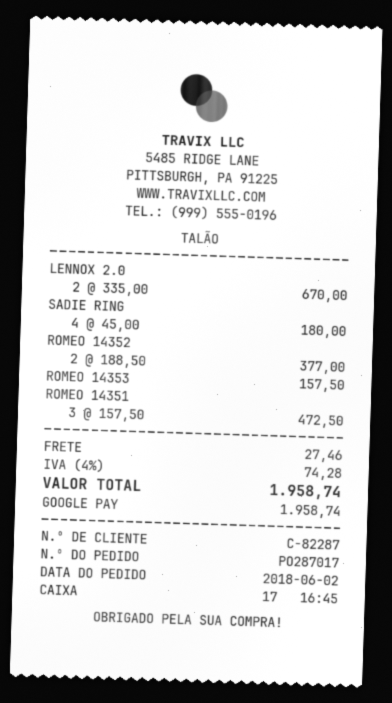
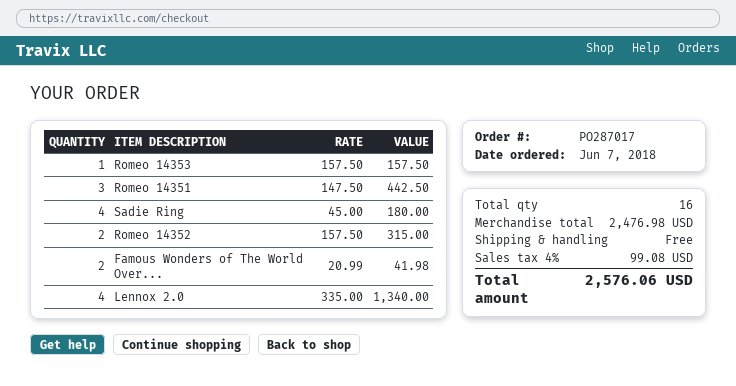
order date: 2018-06-02 -> 2018-06-07
LENNOX 2.0: 2 x 335.00 = 670.00 -> 4 x 335.00 = 1340.00
ROMEO 14352: 2 x 188.50 = 377.00 -> 2 x 157.50 = 315.00
ROMEO 14351: 3 x 157.50 = 472.50 -> 3 x 147.50 = 442.50
Famous Wonders of The World Over...: none -> 2 x 20.99 = 41.98
shipping: 27.46 -> 0.00
tax: 4% = 74.28 -> 4% = 99.08
total: 1958.74 -> 2576.06

